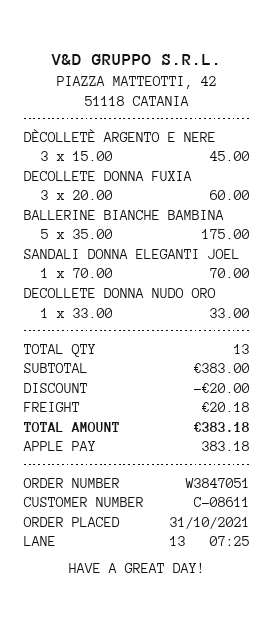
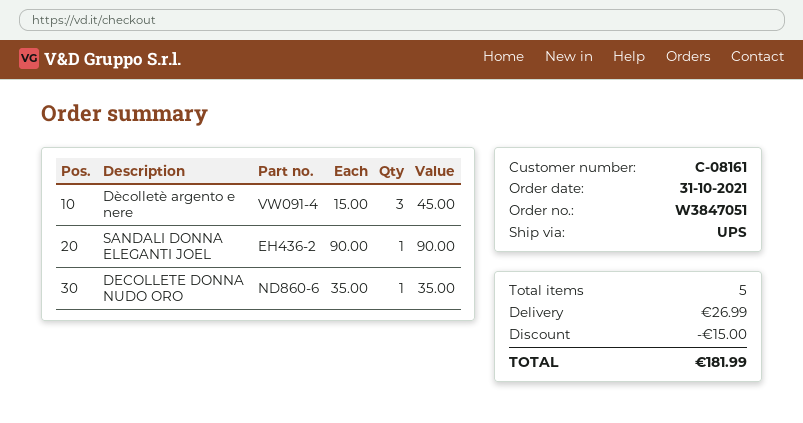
customer number: C-08611 -> C-08161
DECOLLETE DONNA FUXIA: 3 x 20.00 = 60.00 -> none
BALLERINE BIANCHE BAMBINA: 5 x 35.00 = 175.00 -> none
SANDALI DONNA ELEGANTI JOEL: 1 x 70.00 = 70.00 -> 1 x 90.00 = 90.00
DECOLLETE DONNA NUDO ORO: 1 x 33.00 = 33.00 -> 1 x 35.00 = 35.00
total quantity: 13 -> 5
discount: 20.00 -> 15.00
shipping: 20.18 -> 26.99
total: 383.18 -> 181.99

